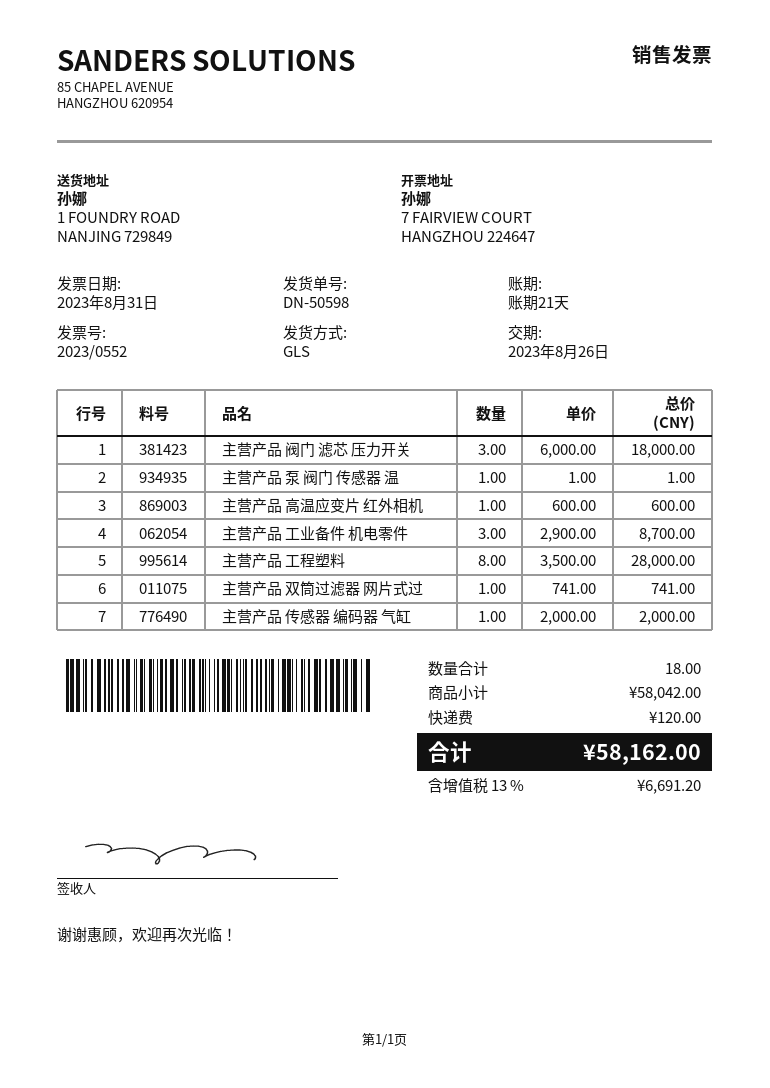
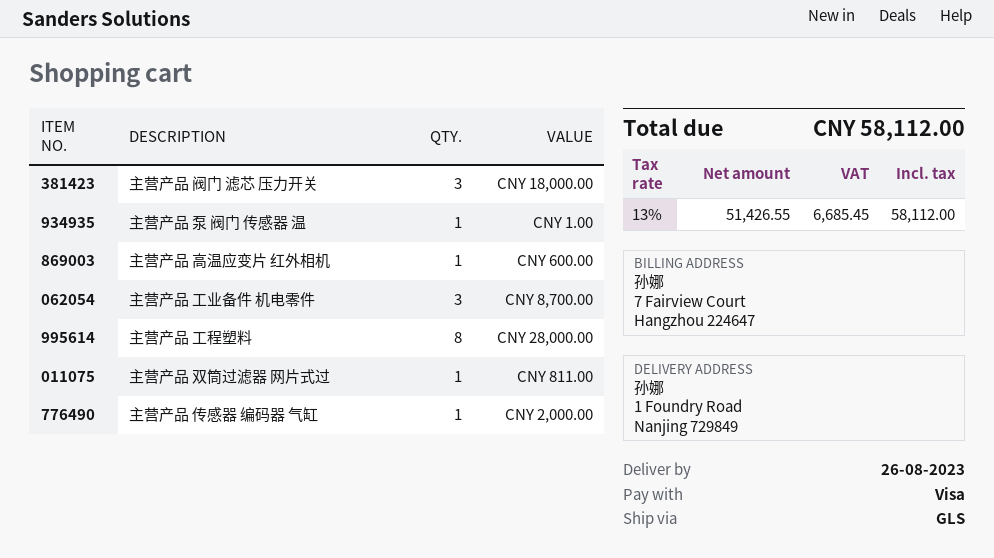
主营产品 双筒过滤器 网片式过: 1 for 741.00 -> 1 for 811.00
shipping: 120.00 -> none
tax: 13% = 6691.20 -> 13% = 6685.45
total: 58162.00 -> 58112.00

